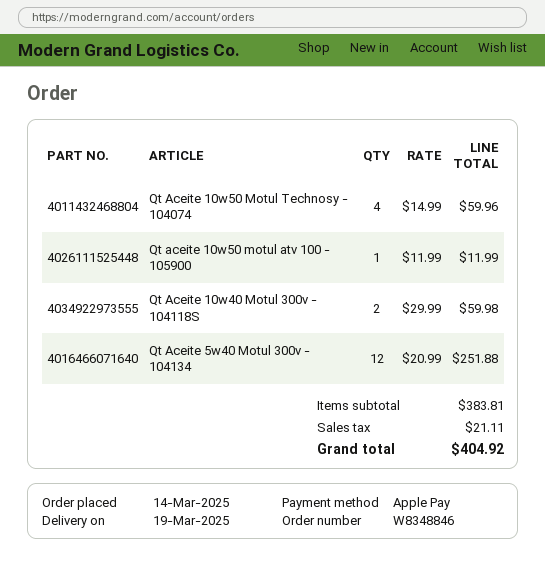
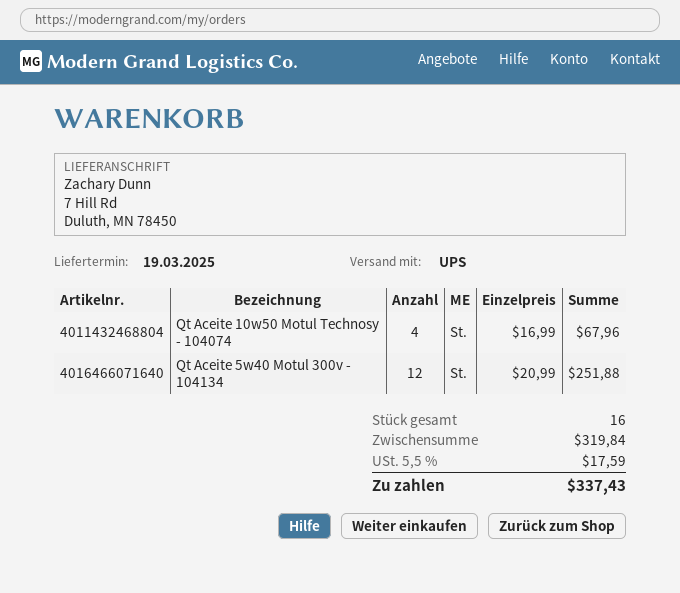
Qt Aceite 10w50 Motul Technosy - 104074: 4 x 14.99 = 59.96 -> 4 x 16.99 = 67.96
Qt aceite 10w50 motul atv 100 - 105900: 1 x 11.99 = 11.99 -> none
Qt Aceite 10w40 Motul 300v - 104118S: 2 x 29.99 = 59.98 -> none
subtotal: 383.81 -> 319.84
tax: 21.11 -> 17.59
total: 404.92 -> 337.43

